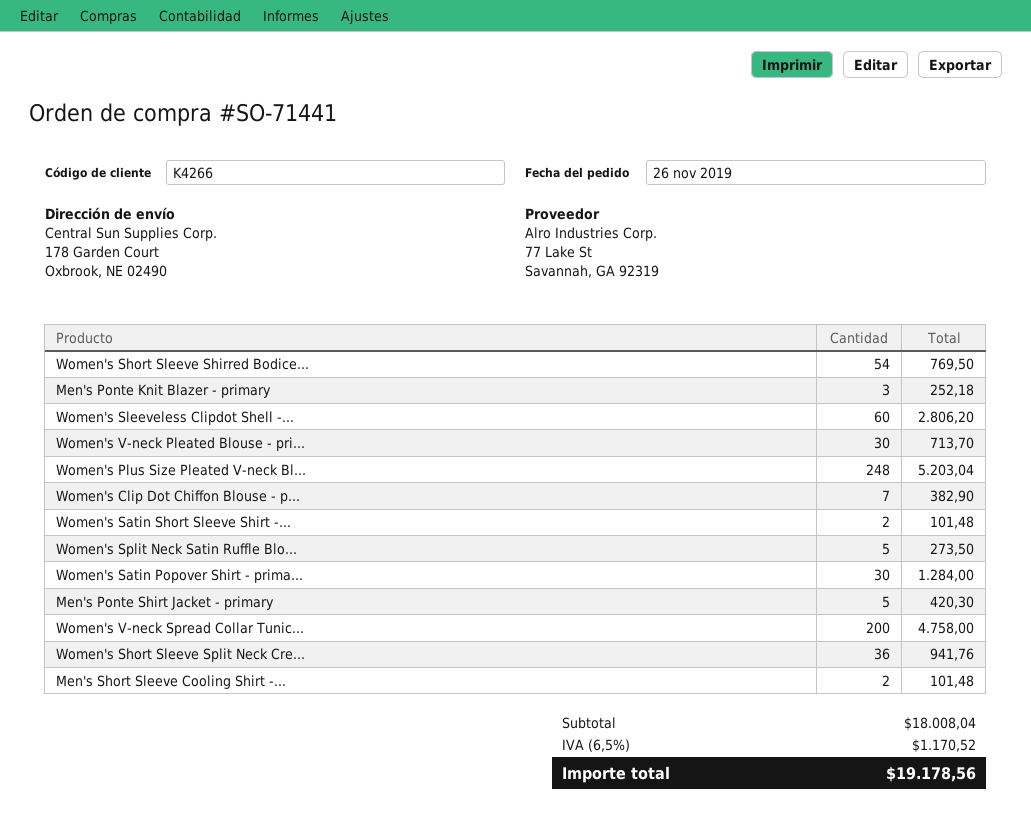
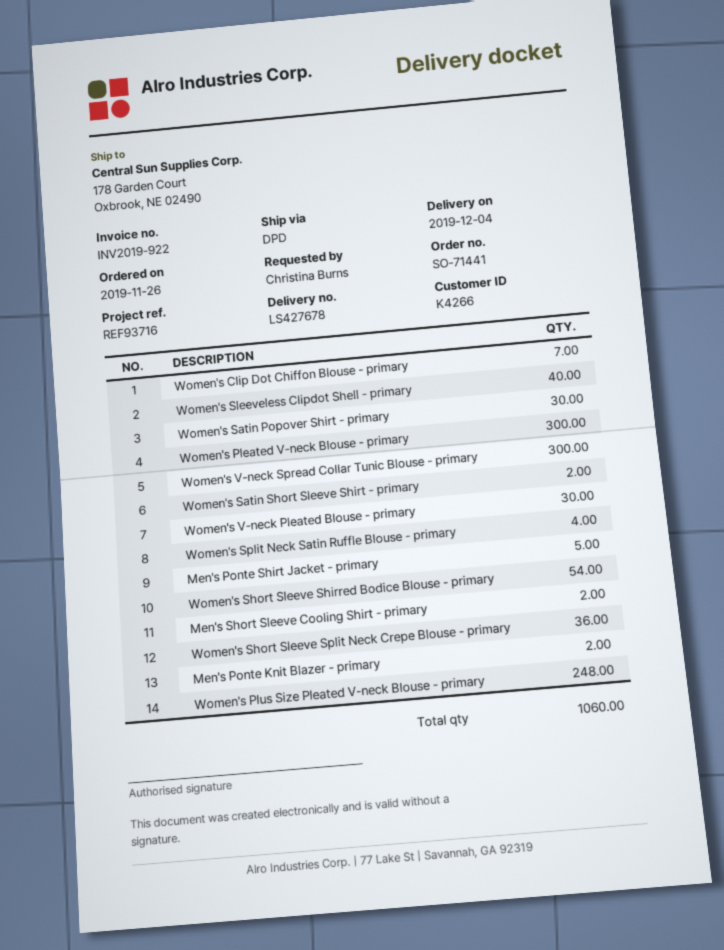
Men's Ponte Knit Blazer - primary: 3 -> 2
Women's Sleeveless Clipdot Shell -...: 60 -> 40
Women's Split Neck Satin Ruffle Blo...: 5 -> 4
Women's V-neck Spread Collar Tunic...: 200 -> 300
Women's Pleated V-neck Blouse - primary: none -> 300

